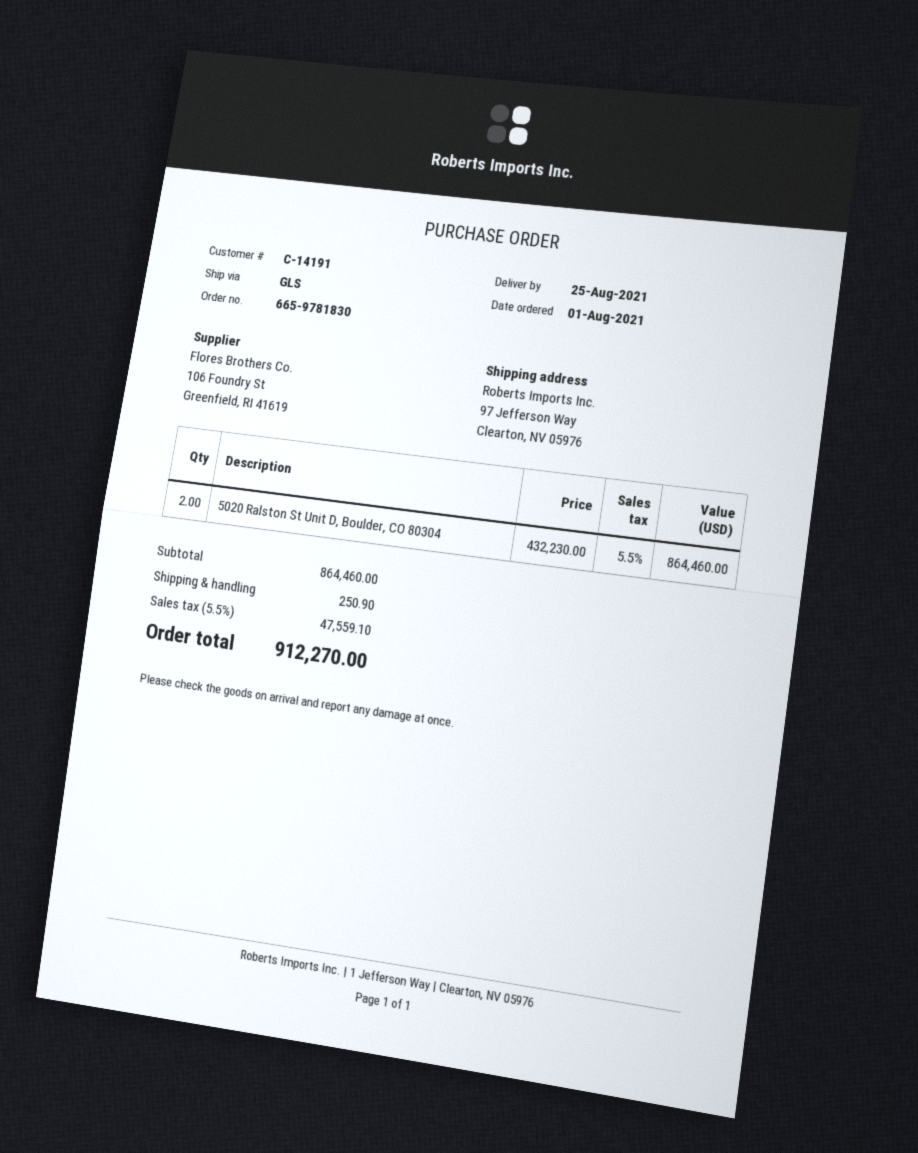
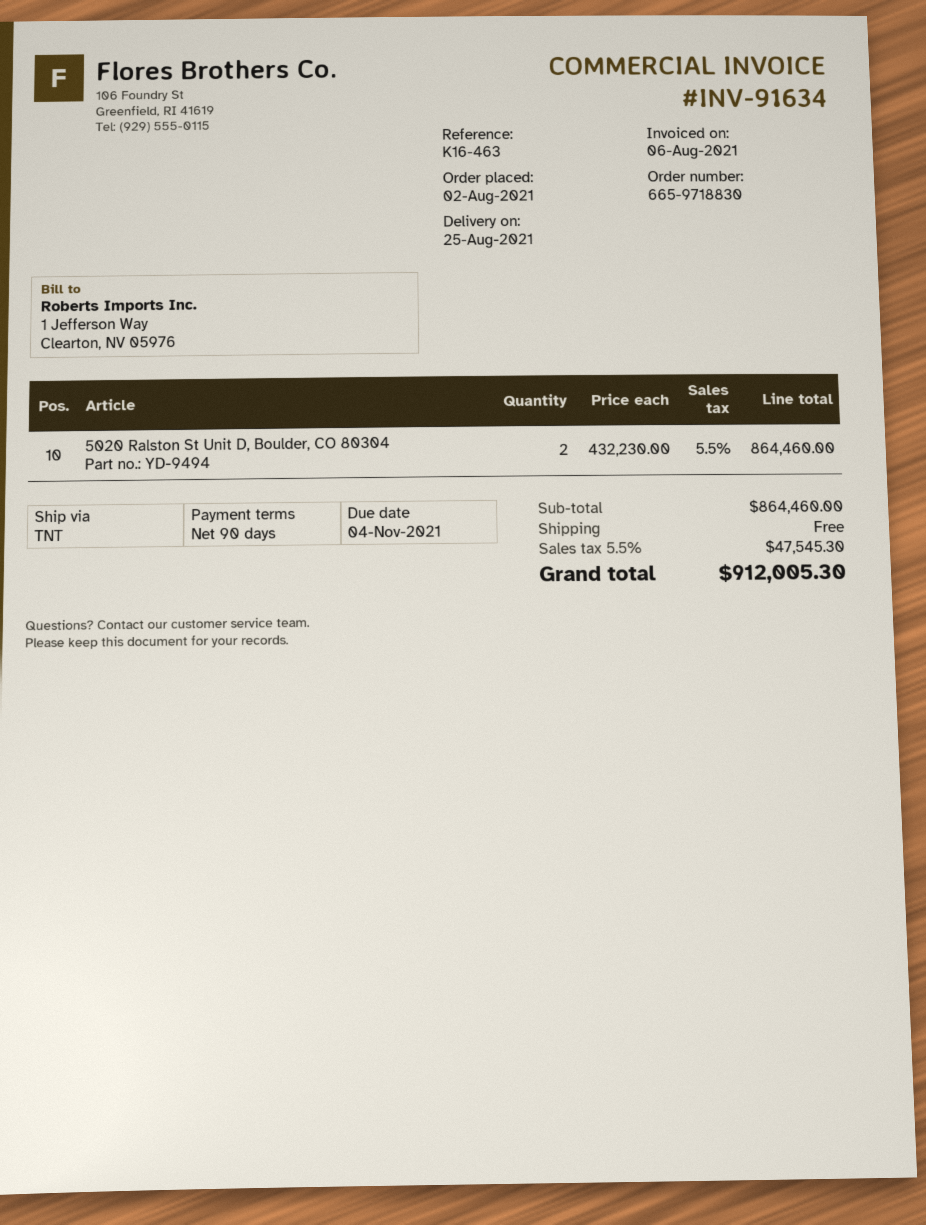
order number: 665-9781830 -> 665-9718830
order date: 2021-08-01 -> 2021-08-02
shipping method: GLS -> TNT
shipping: 250.90 -> 0.00
tax: 5.5% = 47559.10 -> 5.5% = 47545.30
total: 912270.00 -> 912005.30

